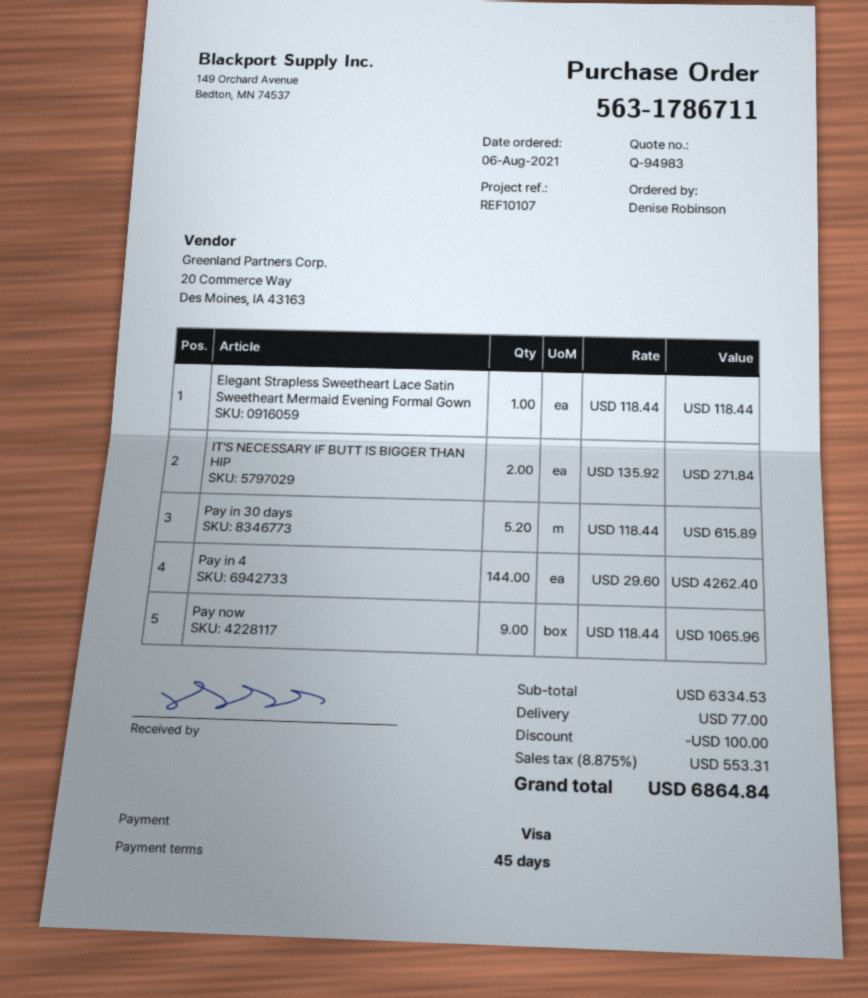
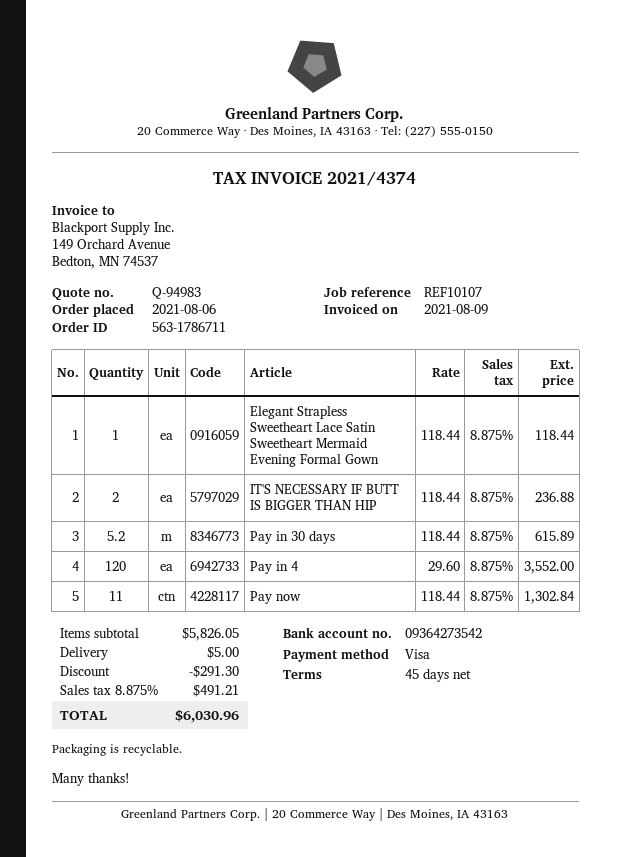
IT'S NECESSARY IF BUTT IS BIGGER THAN HIP: 2 x 135.92 = 271.84 -> 2 x 118.44 = 236.88
Pay in 4: 144 x 29.60 = 4262.40 -> 120 x 29.60 = 3552.00
Pay now: 9 x 118.44 = 1065.96 -> 11 x 118.44 = 1302.84
subtotal: 6334.53 -> 5826.05
discount: 100.00 -> 291.30
shipping: 77.00 -> 5.00
tax: 8.875% = 553.31 -> 8.875% = 491.21
total: 6864.84 -> 6030.96

